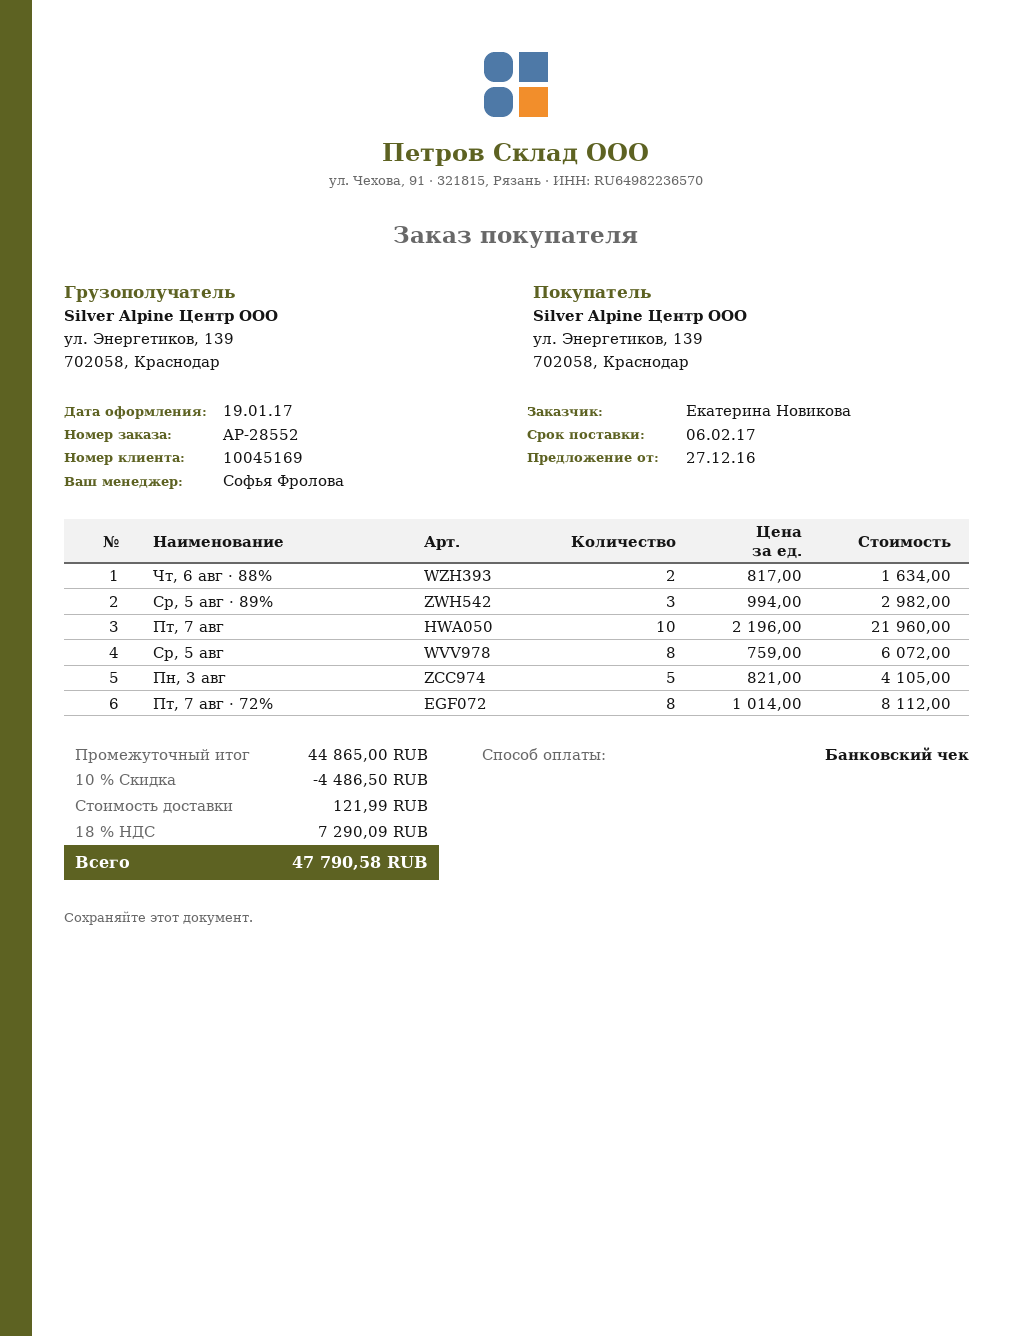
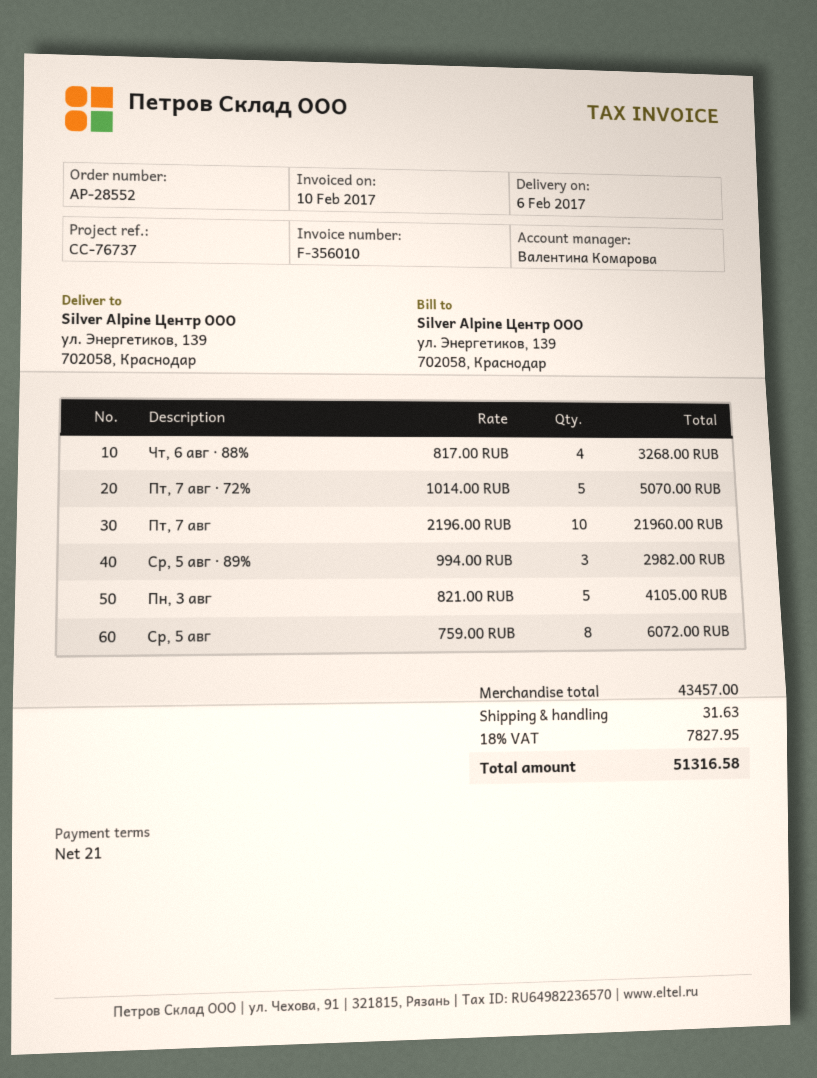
sales rep: Софья Фролова -> Валентина Комарова
Чт, 6 авг · 88%: 2 x 817.00 = 1634.00 -> 4 x 817.00 = 3268.00
Пт, 7 авг · 72%: 8 x 1014.00 = 8112.00 -> 5 x 1014.00 = 5070.00
subtotal: 44865.00 -> 43457.00
discount: 10% = 4486.50 -> none
shipping: 121.99 -> 31.63
tax: 18% = 7290.09 -> 18% = 7827.95
total: 47790.58 -> 51316.58

